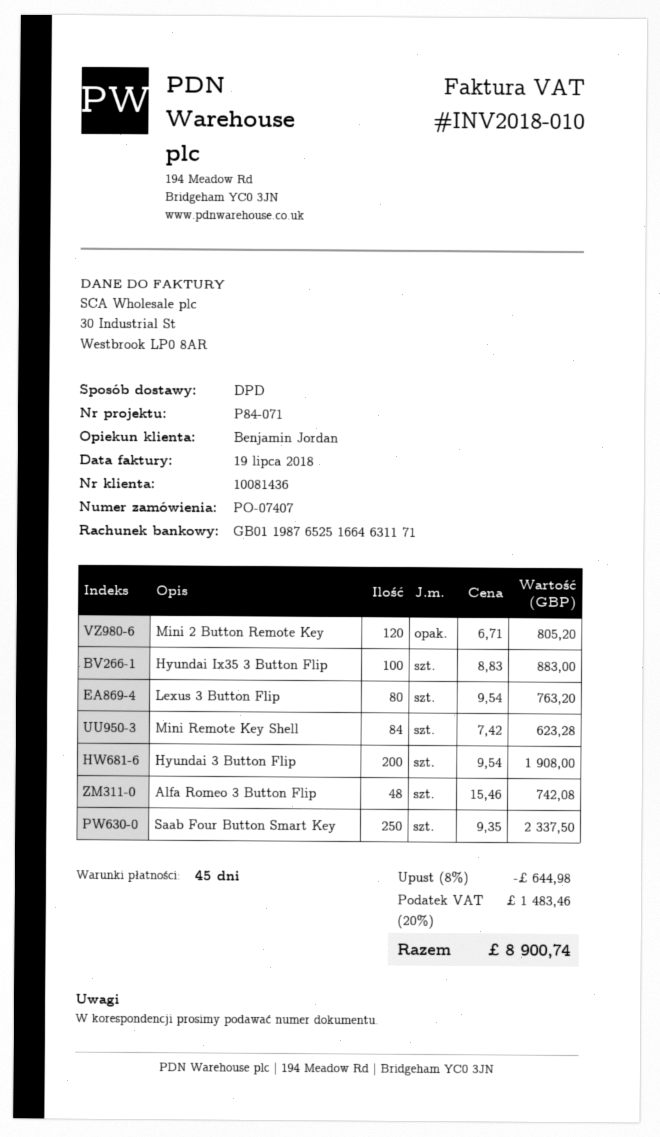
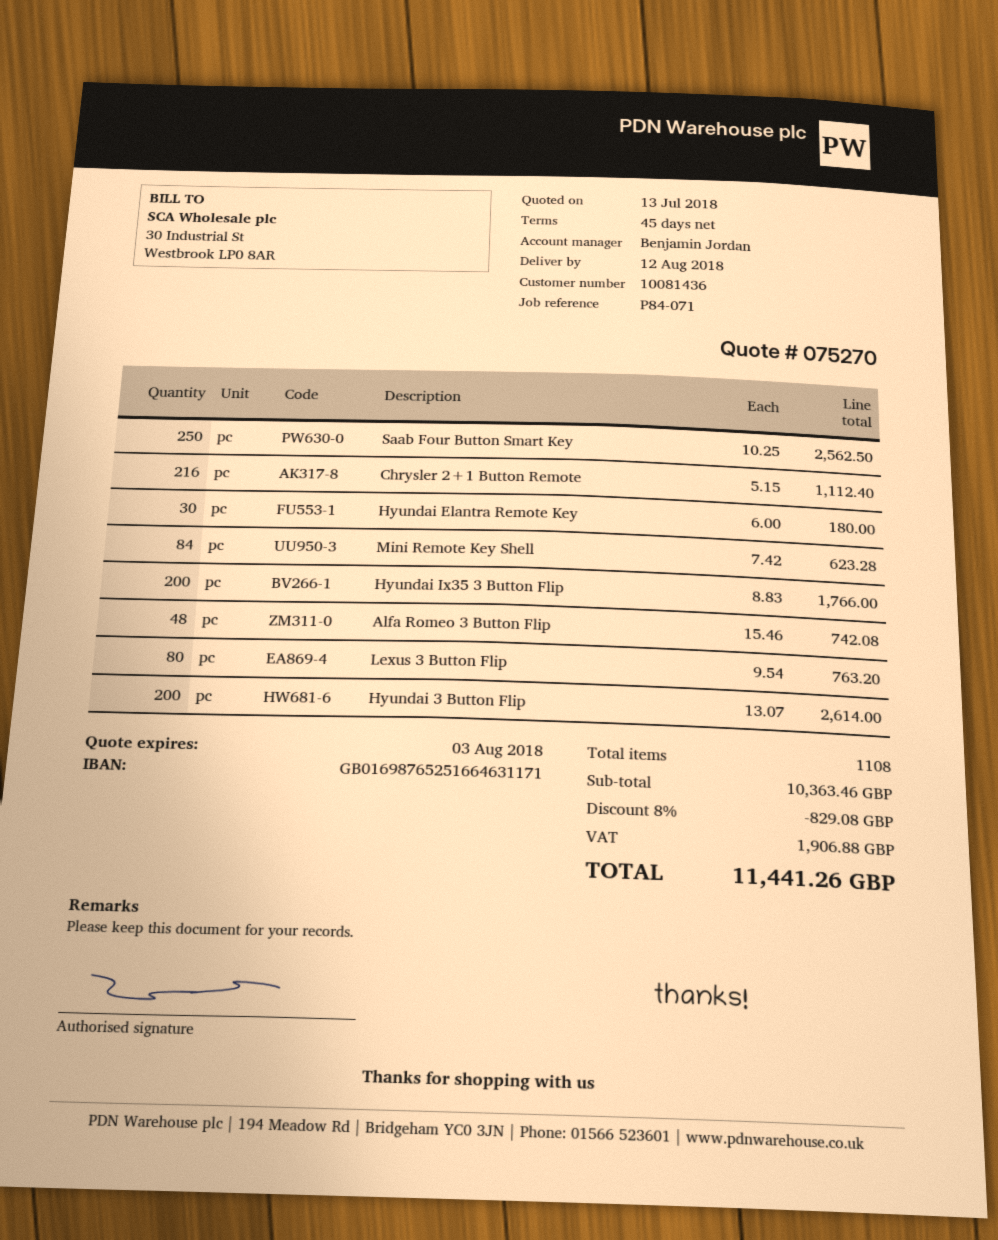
bank account: GB01198765251664631171 -> GB01698765251664631171
Mini 2 Button Remote Key: 120 x 6.71 = 805.20 -> none
Hyundai Ix35 3 Button Flip: 100 x 8.83 = 883.00 -> 200 x 8.83 = 1766.00
Hyundai 3 Button Flip: 200 x 9.54 = 1908.00 -> 200 x 13.07 = 2614.00
Saab Four Button Smart Key: 250 x 9.35 = 2337.50 -> 250 x 10.25 = 2562.50
Chrysler 2+1 Button Remote: none -> 216 x 5.15 = 1112.40
Hyundai Elantra Remote Key: none -> 30 x 6.00 = 180.00
discount: 8% = 644.98 -> 8% = 829.08
tax: 1483.46 -> 1906.88
total: 8900.74 -> 11441.26

